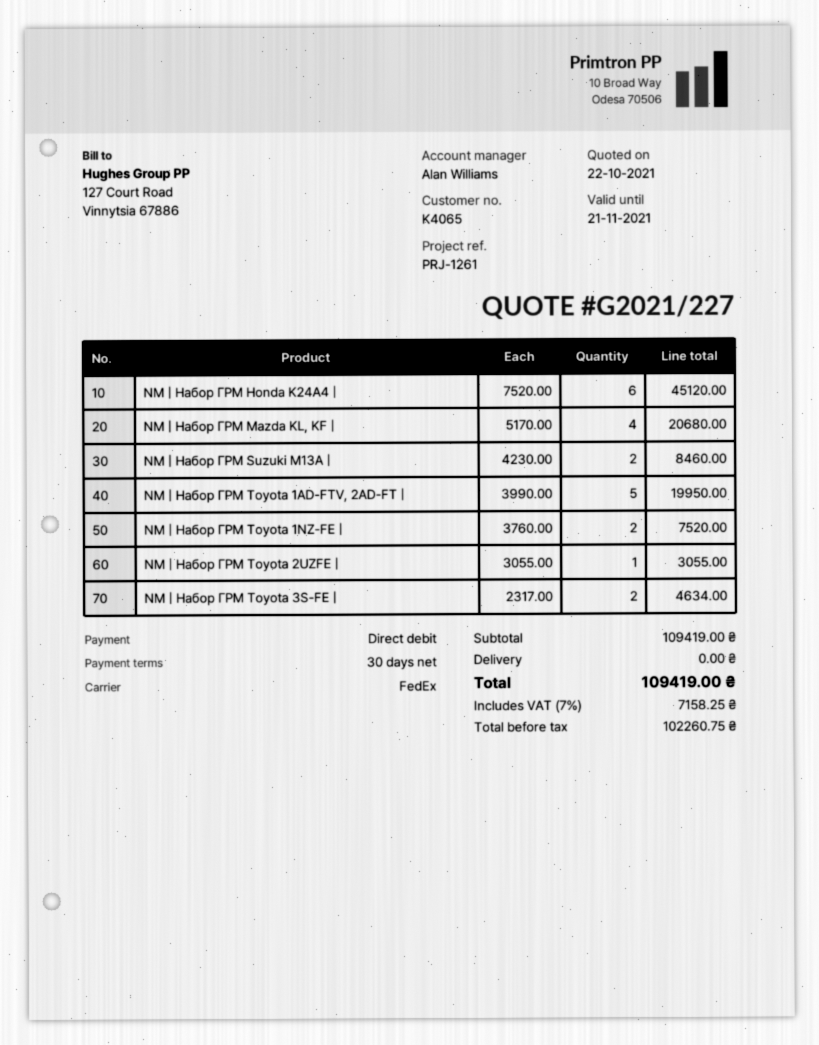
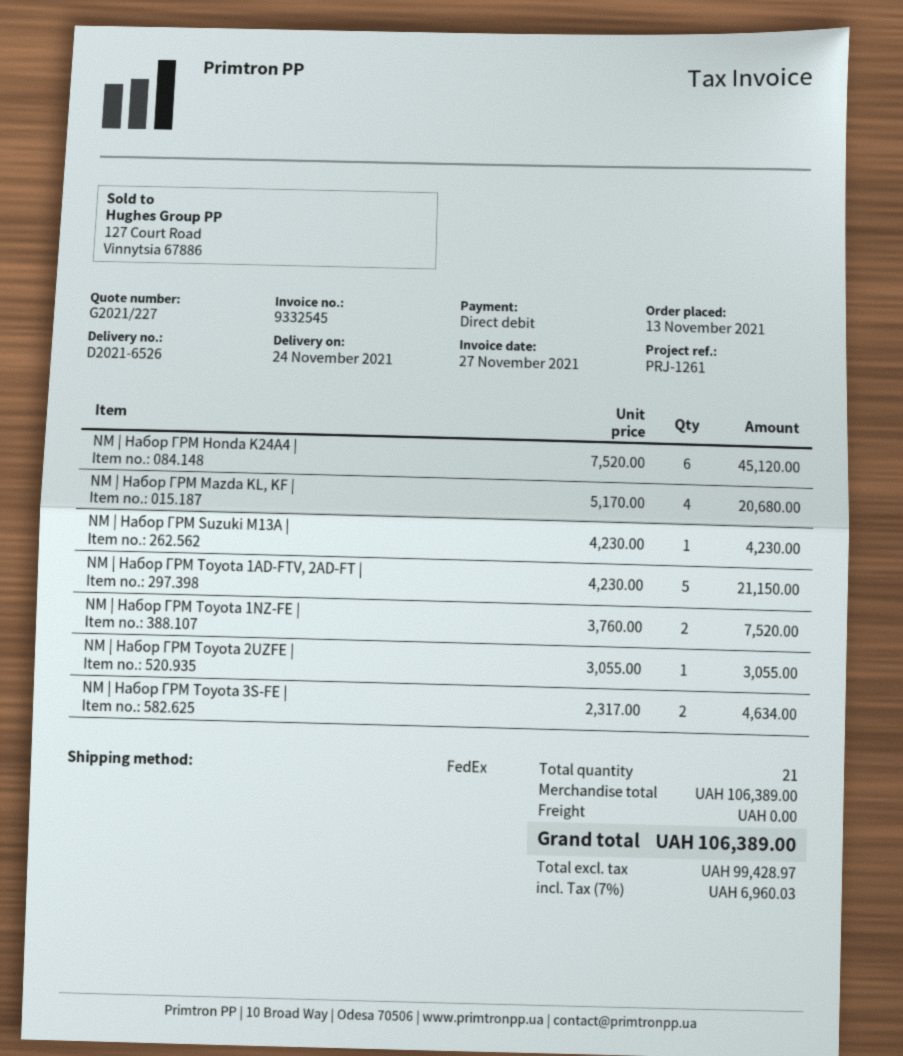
NM | Набор ГРМ Suzuki M13A |: 2 x 4230.00 = 8460.00 -> 1 x 4230.00 = 4230.00
NM | Набор ГРМ Toyota 1AD-FTV, 2AD-FT |: 5 x 3990.00 = 19950.00 -> 5 x 4230.00 = 21150.00
subtotal: 109419.00 -> 106389.00
net: 102260.75 -> 99428.97
tax: 7% = 7158.25 -> 7% = 6960.03
total: 109419.00 -> 106389.00

